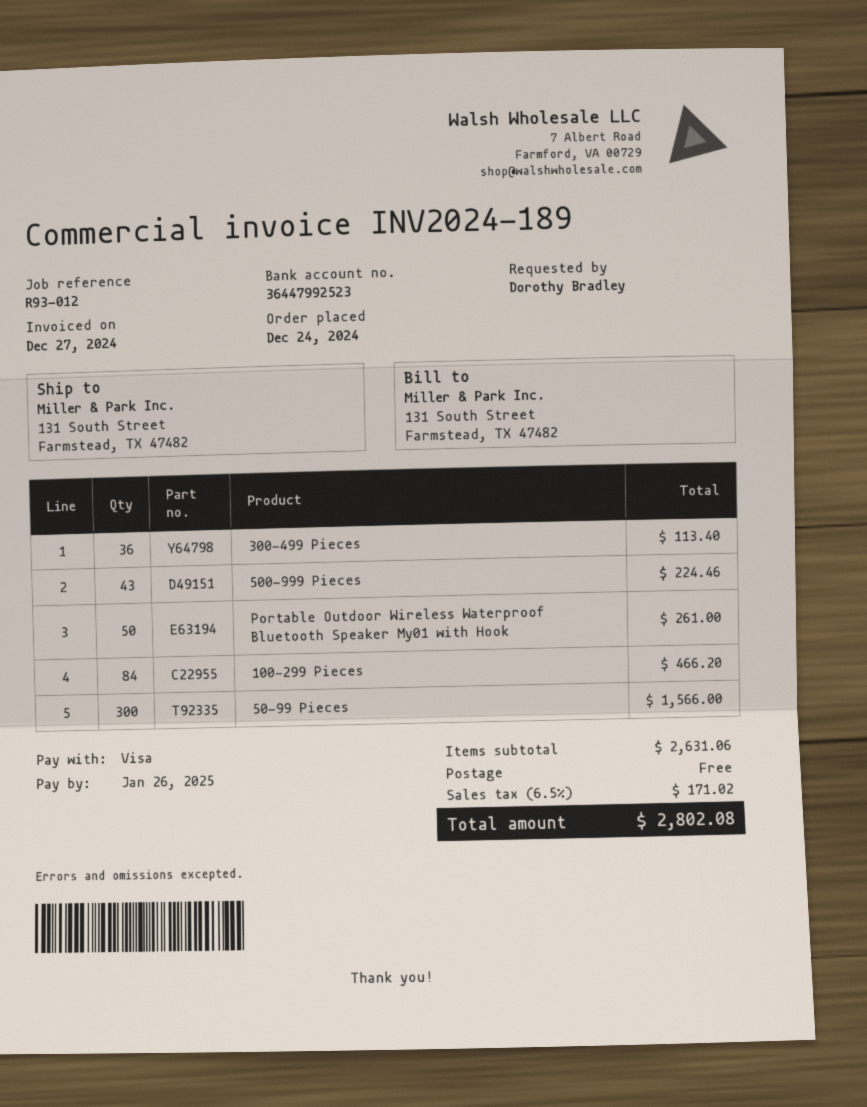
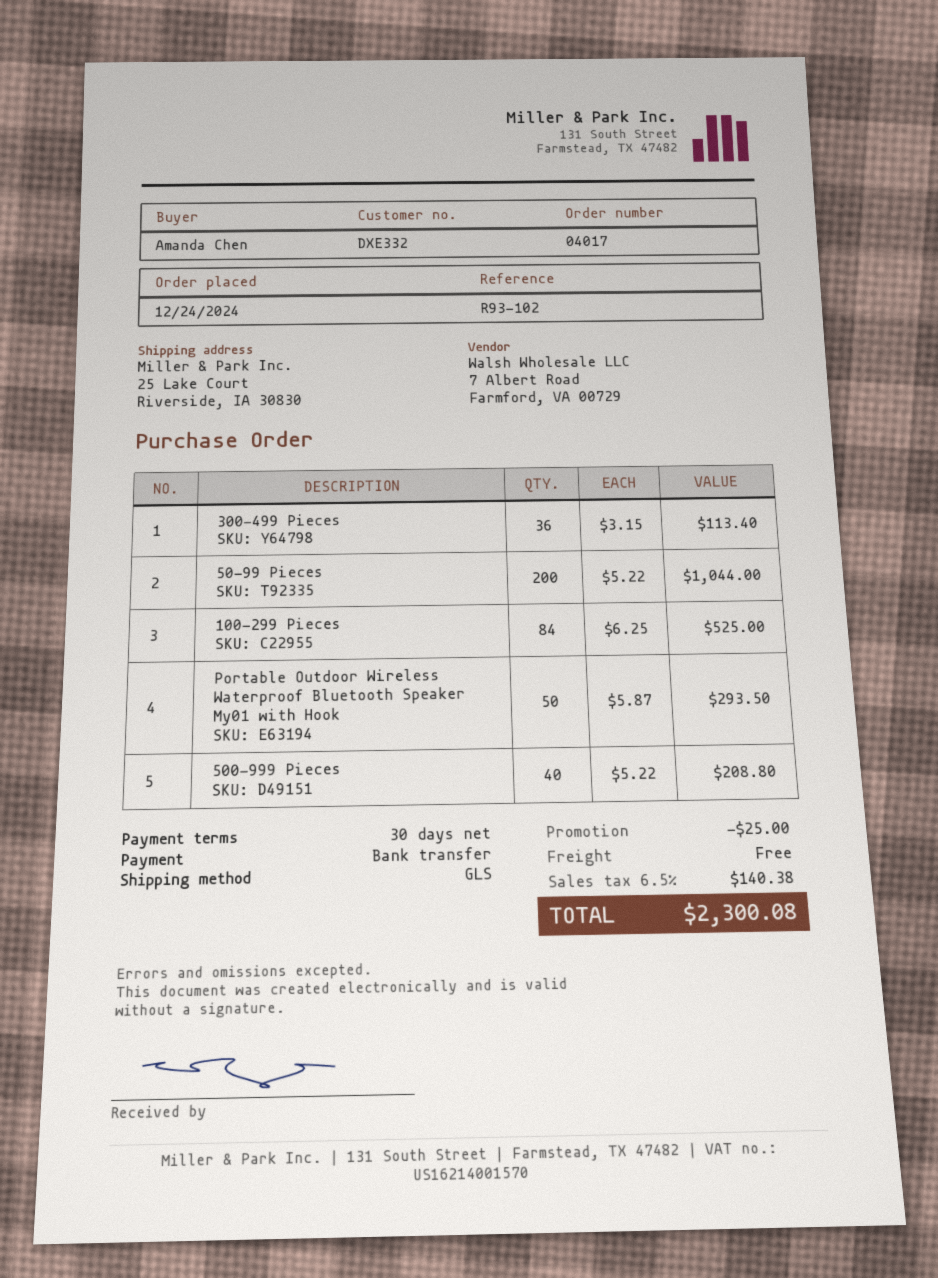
reference: R93-012 -> R93-102
ordered by: Dorothy Bradley -> Amanda Chen
payment method: Visa -> bank transfer
ship to: 131 South Street, Farmstead, TX 47482 -> 25 Lake Court, Riverside, IA 30830
500-999 Pieces: 43 for 224.46 -> 40 for 208.80
Portable Outdoor Wireless Waterproof Bluetooth Speaker My01 with Hook: 50 for 261.00 -> 50 for 293.50
100-299 Pieces: 84 for 466.20 -> 84 for 525.00
50-99 Pieces: 300 for 1566.00 -> 200 for 1044.00
discount: none -> 25.00
tax: 6.5% = 171.02 -> 6.5% = 140.38
total: 2802.08 -> 2300.08

